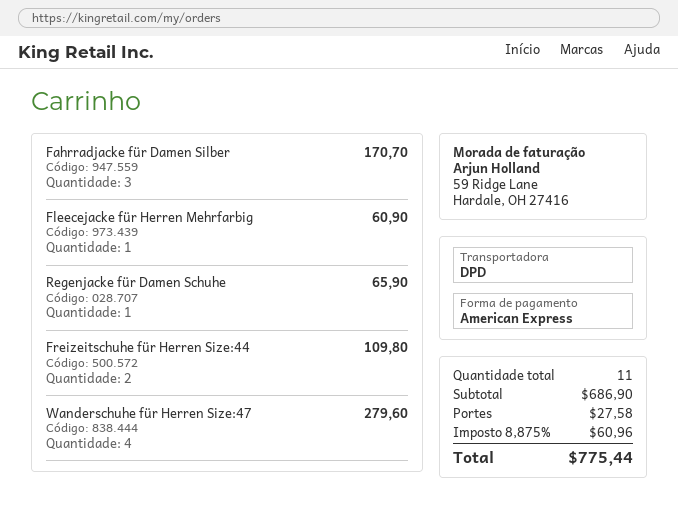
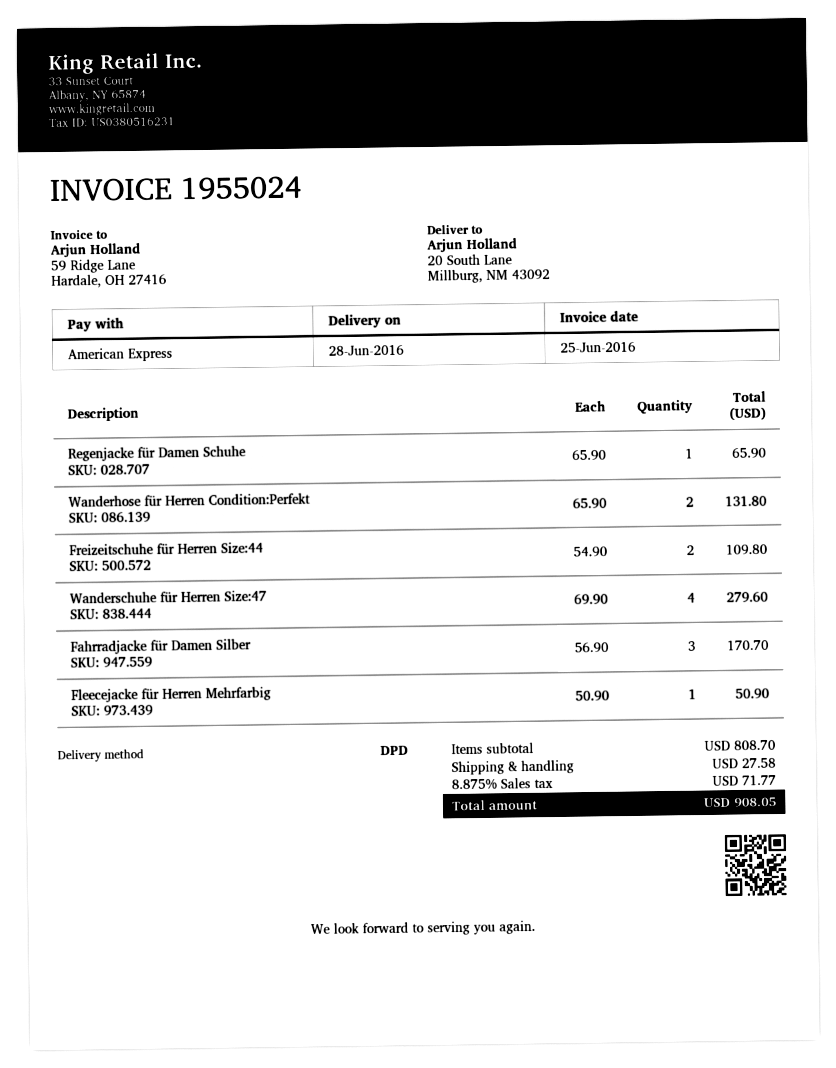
Fleecejacke für Herren Mehrfarbig: 1 for 60.90 -> 1 for 50.90
Wanderhose für Herren Condition:Perfekt: none -> 2 for 131.80
subtotal: 686.90 -> 808.70
tax: 8.875% = 60.96 -> 8.875% = 71.77
total: 775.44 -> 908.05

